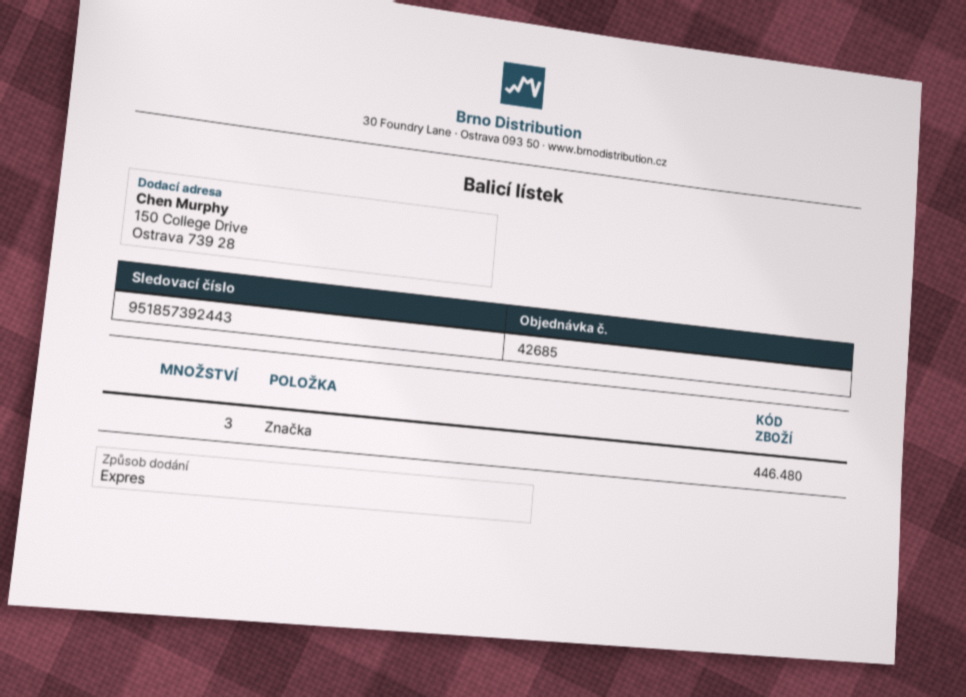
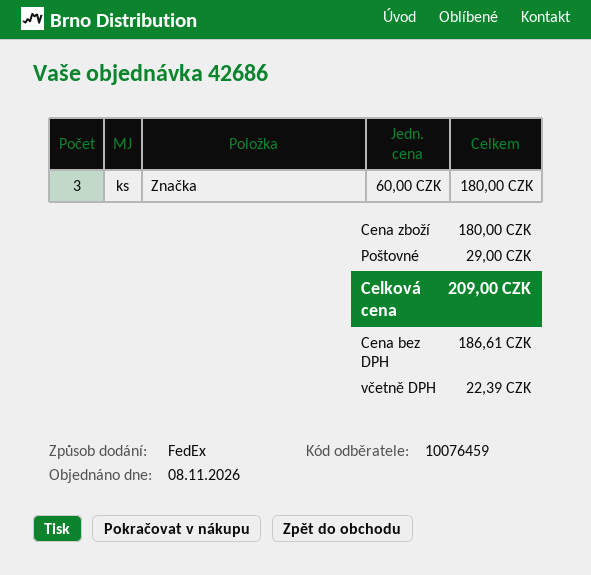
order number: 42685 -> 42686
shipping method: express -> FedEx

